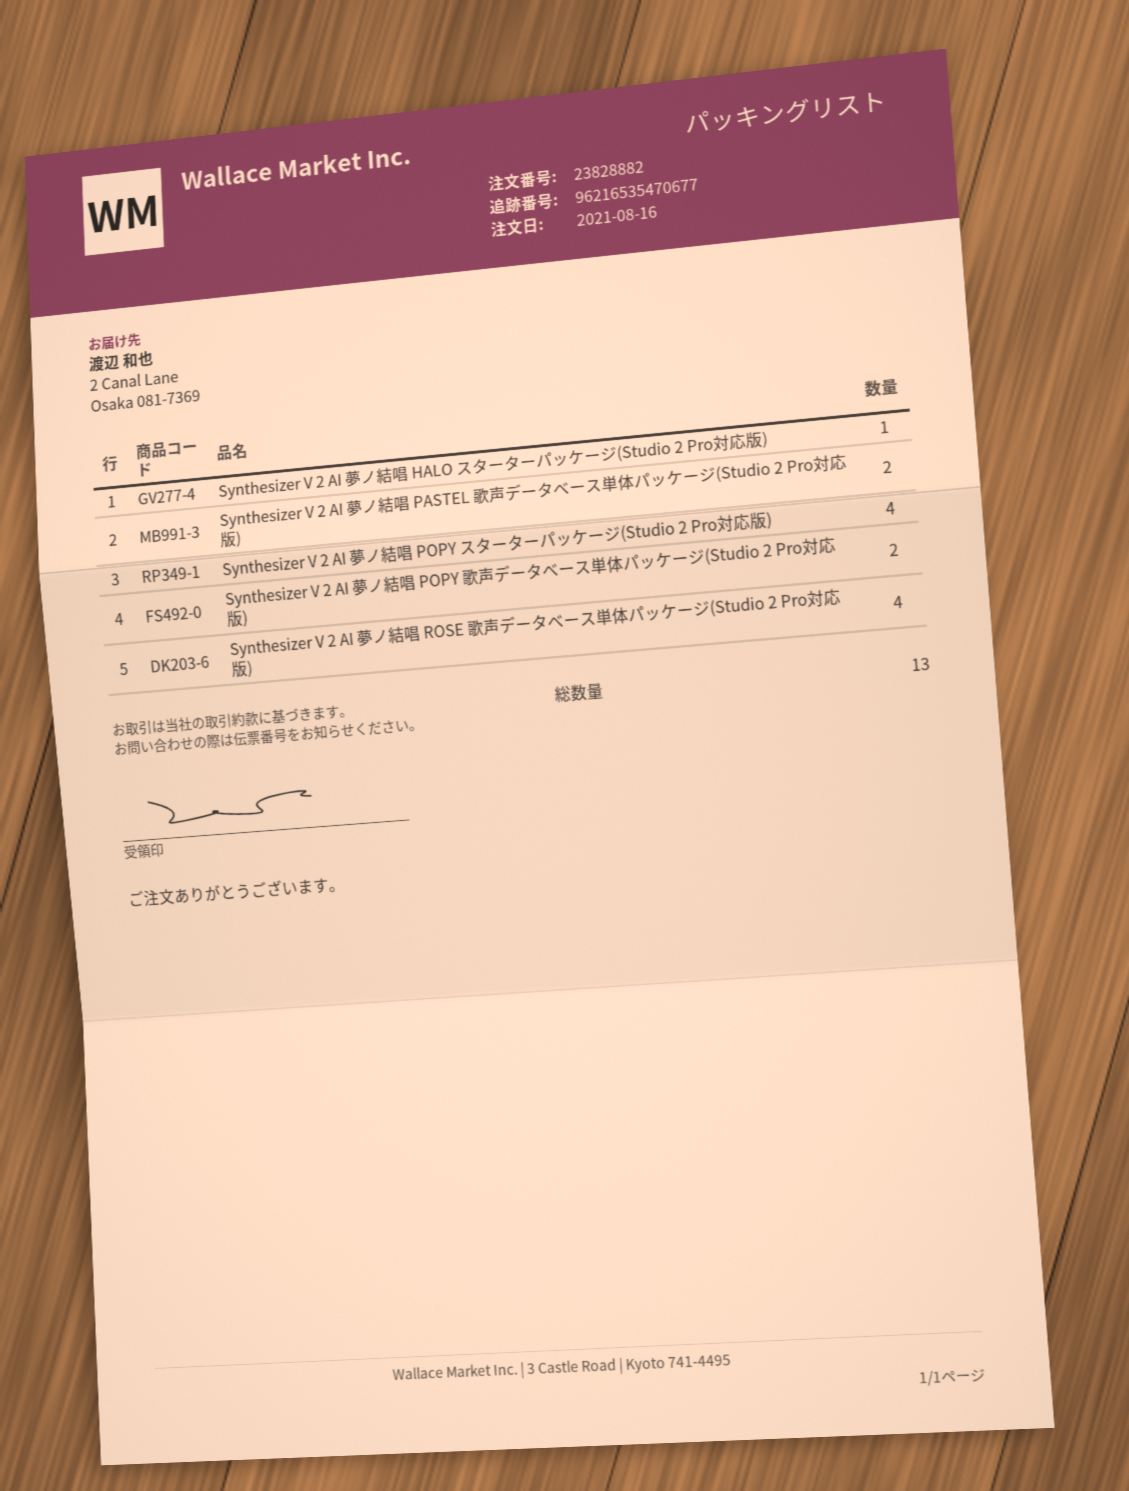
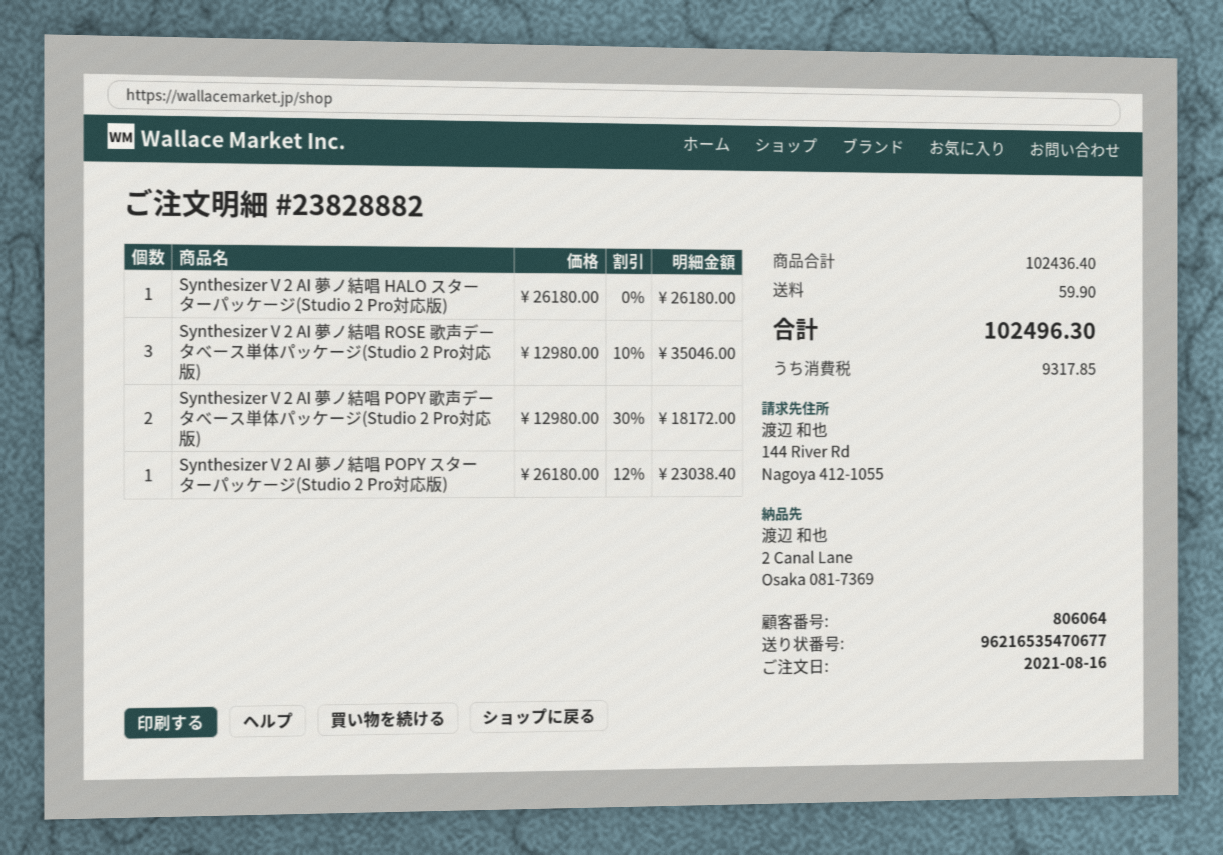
Synthesizer V 2 AI 夢ノ結唱 PASTEL 歌声データべース単体パッケージ(Studio 2 Pro対応版): 2 -> none
Synthesizer V 2 AI 夢ノ結唱 POPY スターターパッケージ(Studio 2 Pro対応版): 4 -> 1
Synthesizer V 2 AI 夢ノ結唱 ROSE 歌声データべース単体パッケージ(Studio 2 Pro対応版): 4 -> 3

